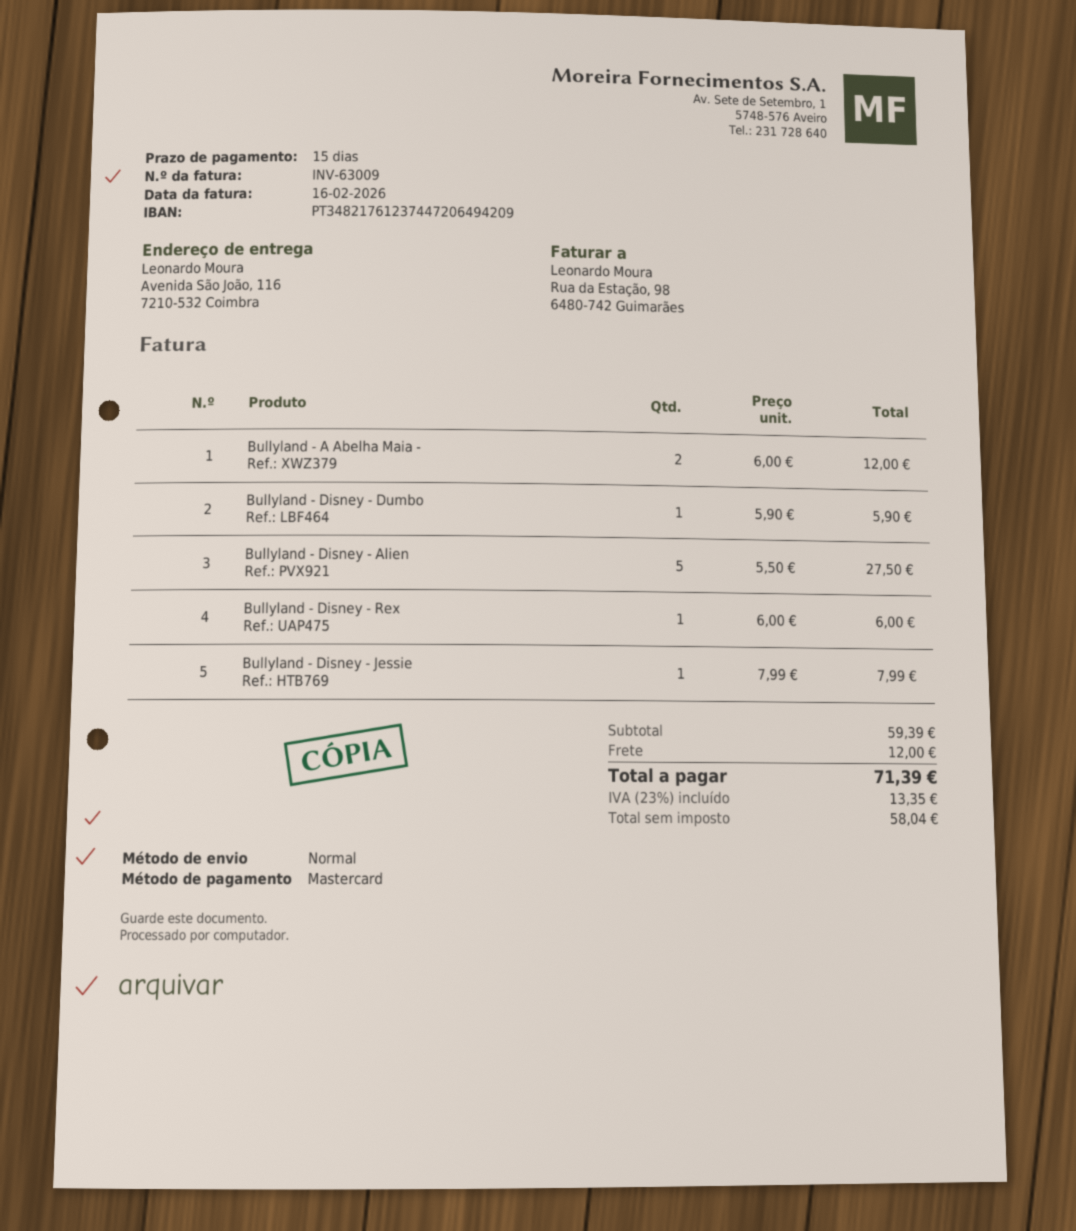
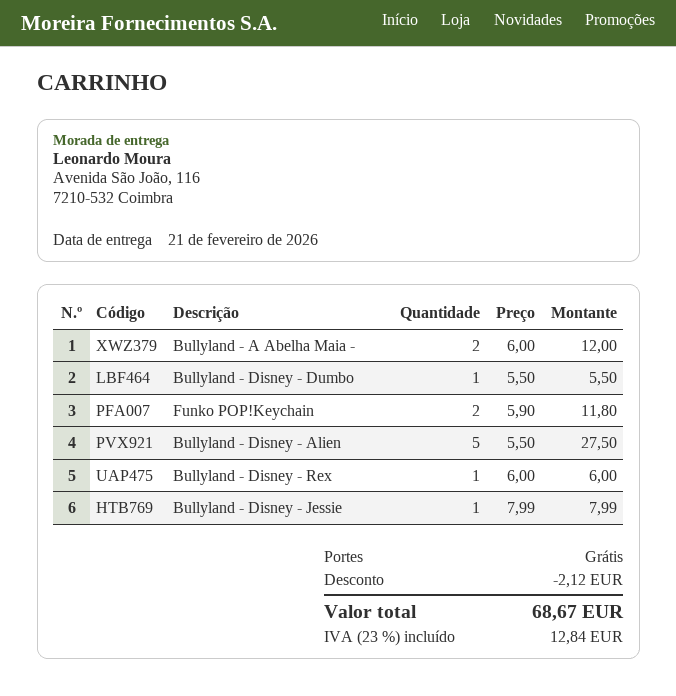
Bullyland - Disney - Dumbo: 1 x 5.90 = 5.90 -> 1 x 5.50 = 5.50
Funko POP!Keychain: none -> 2 x 5.90 = 11.80
discount: none -> 2.12
shipping: 12.00 -> 0.00
tax: 23% = 13.35 -> 23% = 12.84
total: 71.39 -> 68.67

